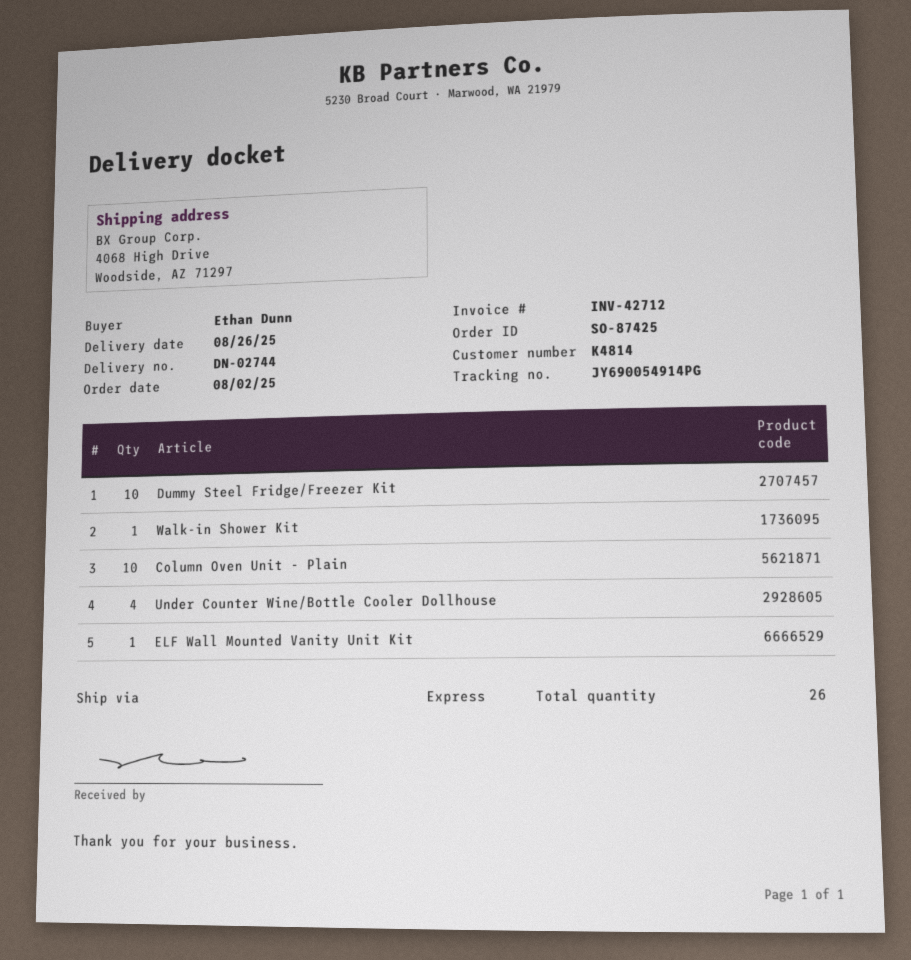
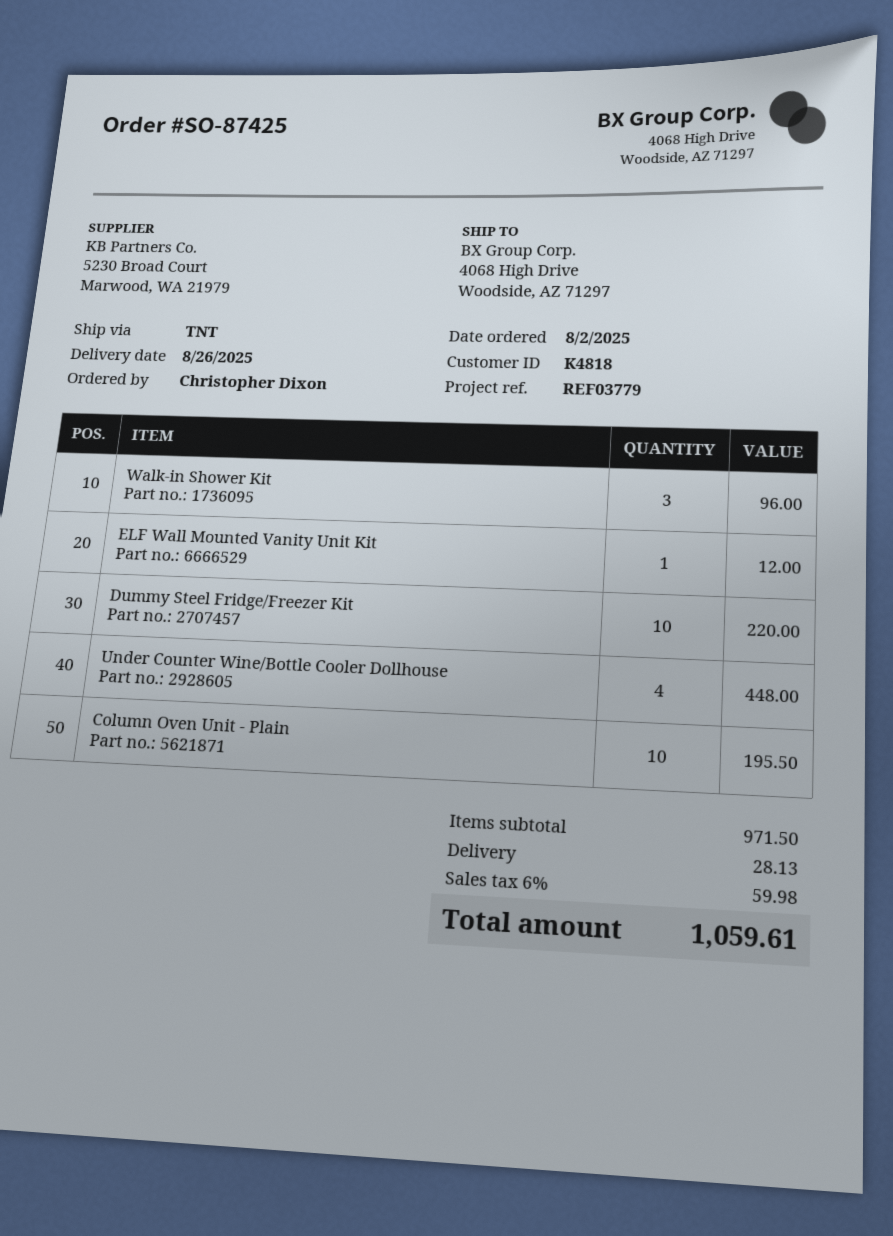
customer number: K4814 -> K4818
ordered by: Ethan Dunn -> Christopher Dixon
shipping method: express -> TNT
Walk-in Shower Kit: 1 -> 3

